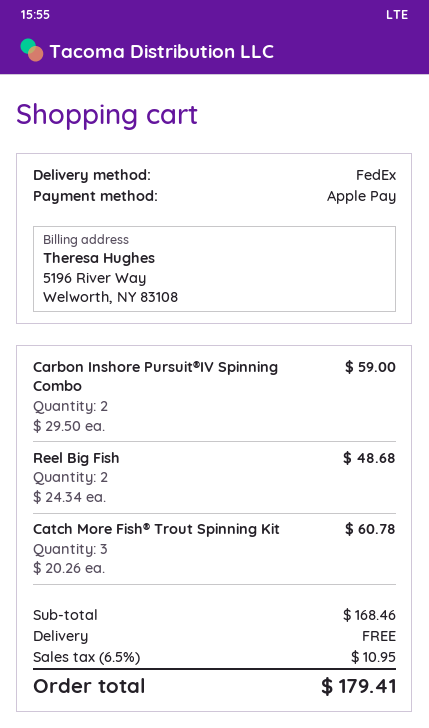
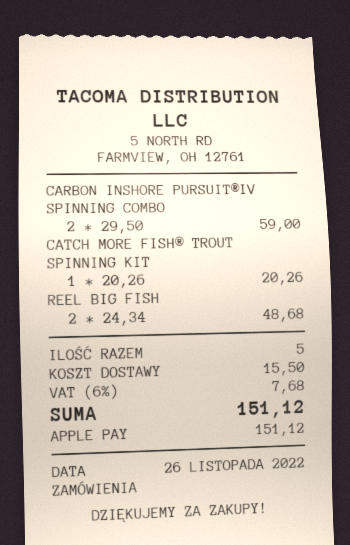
Catch More Fish® Trout Spinning Kit: 3 x 20.26 = 60.78 -> 1 x 20.26 = 20.26
shipping: 0.00 -> 15.50
tax: 6.5% = 10.95 -> 6% = 7.68
total: 179.41 -> 151.12

